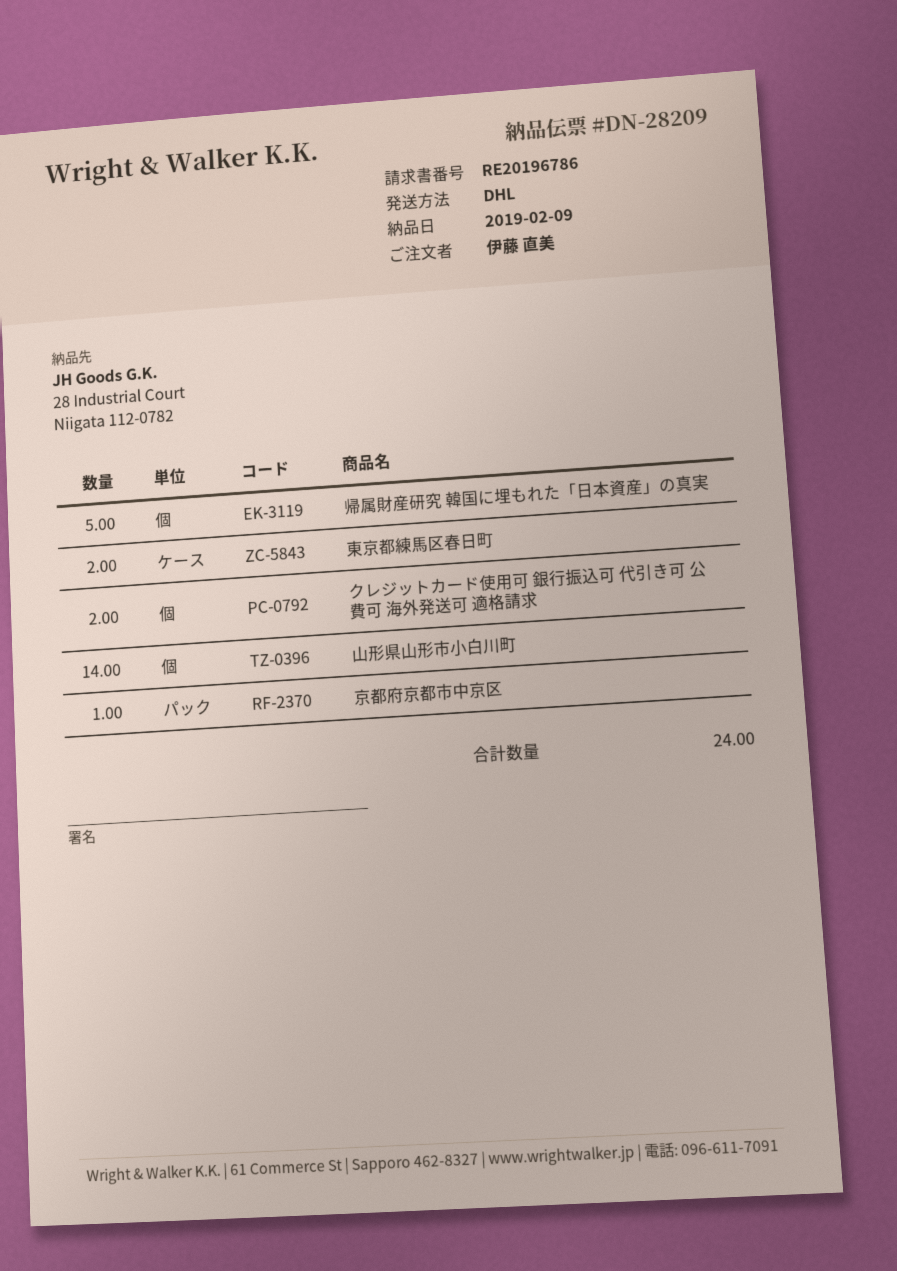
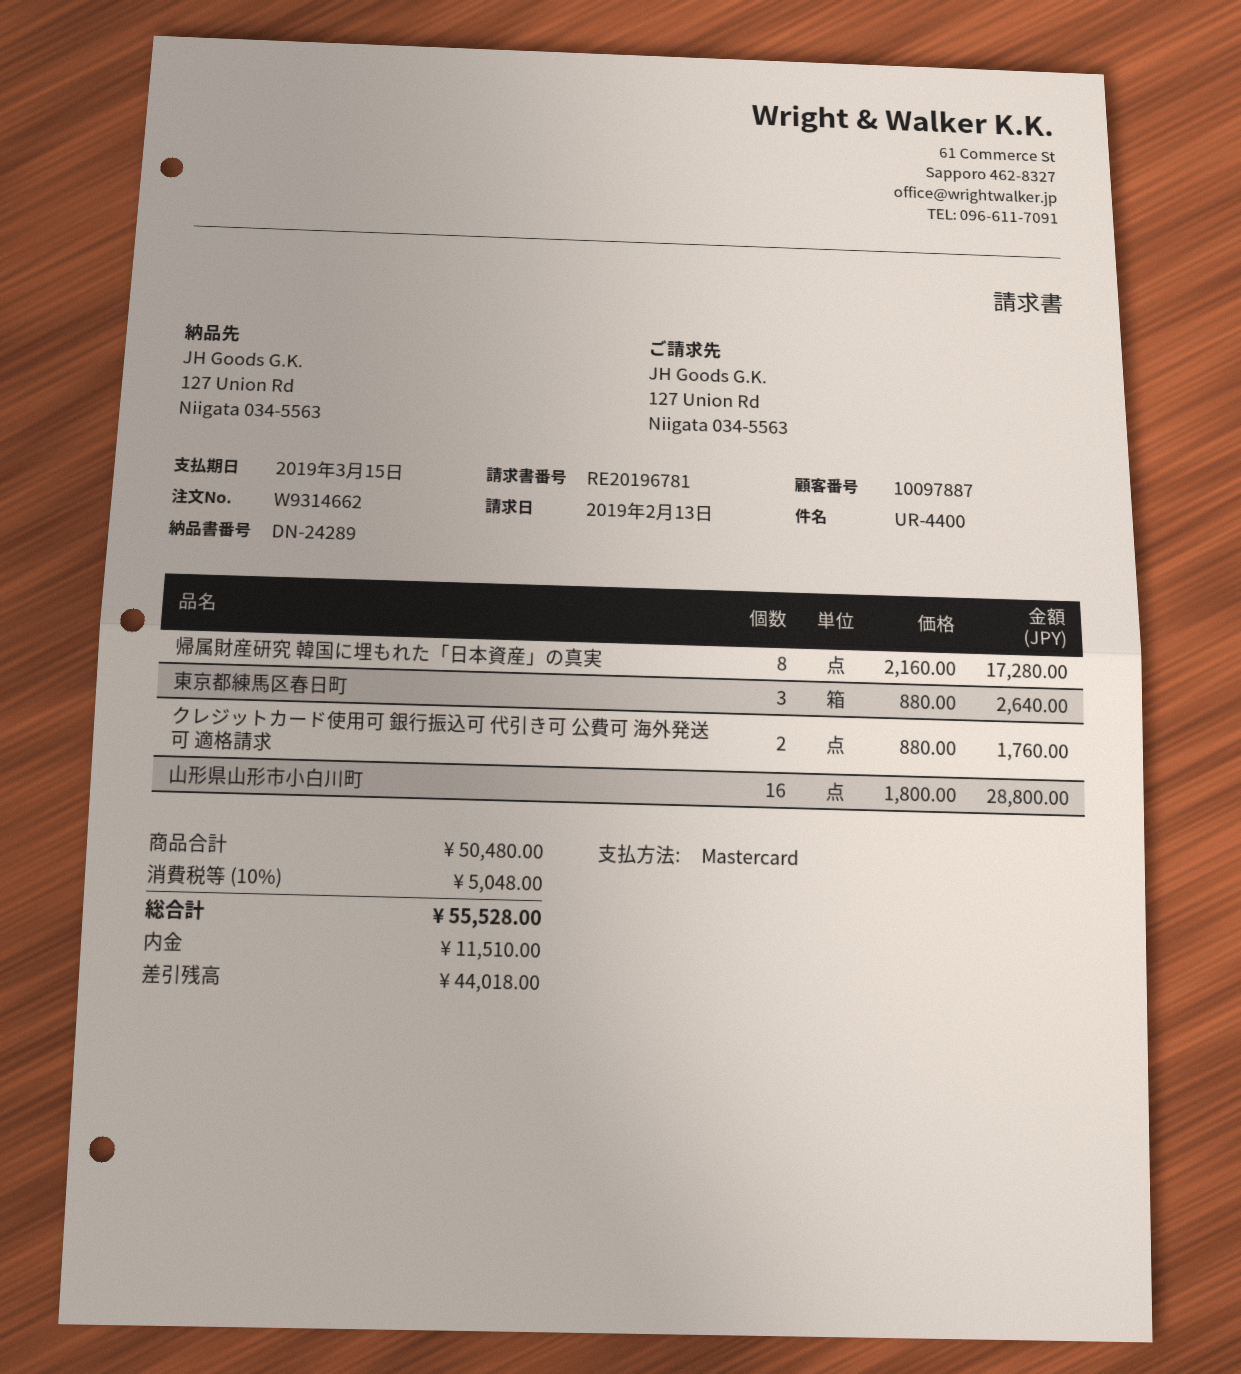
delivery note number: DN-28209 -> DN-24289
invoice number: RE20196786 -> RE20196781
ship to: 28 Industrial Court, Niigata 112-0782 -> 127 Union Rd, Niigata 034-5563
帰属財産研究 韓国に埋もれた「日本資産」の真実: 5 -> 8
東京都練馬区春日町: 2 -> 3
山形県山形市小白川町: 14 -> 16
京都府京都市中京区: 1 -> none

